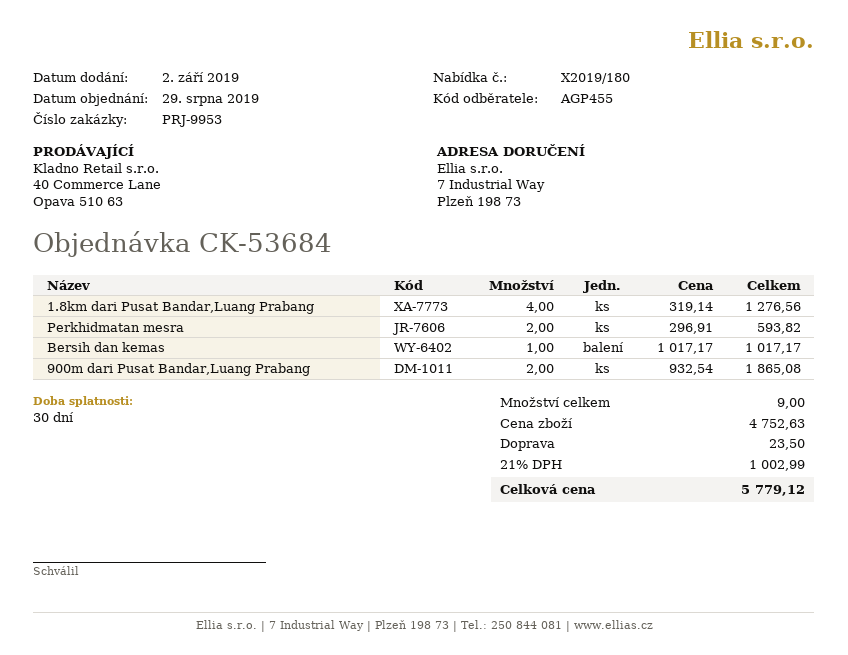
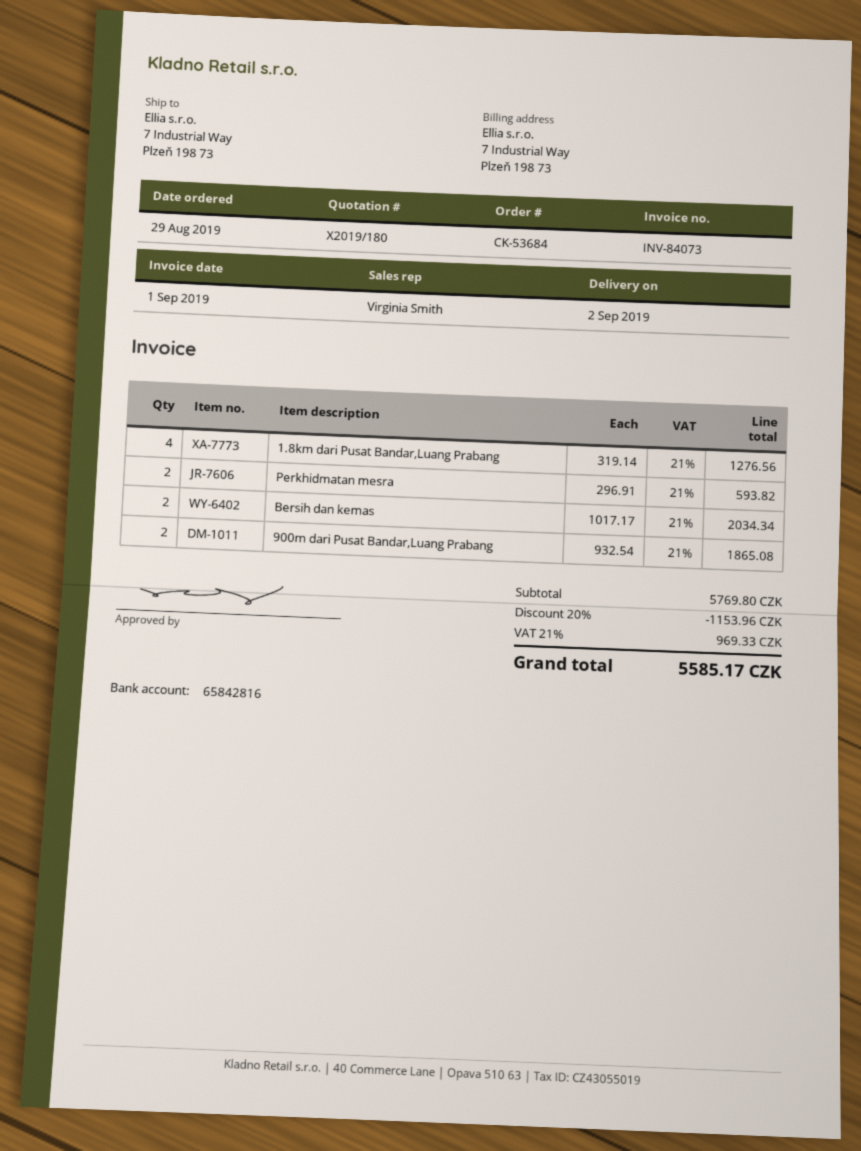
Bersih dan kemas: 1 x 1017.17 = 1017.17 -> 2 x 1017.17 = 2034.34
subtotal: 4752.63 -> 5769.80
discount: none -> 20% = 1153.96
shipping: 23.50 -> none
tax: 21% = 1002.99 -> 21% = 969.33
total: 5779.12 -> 5585.17

